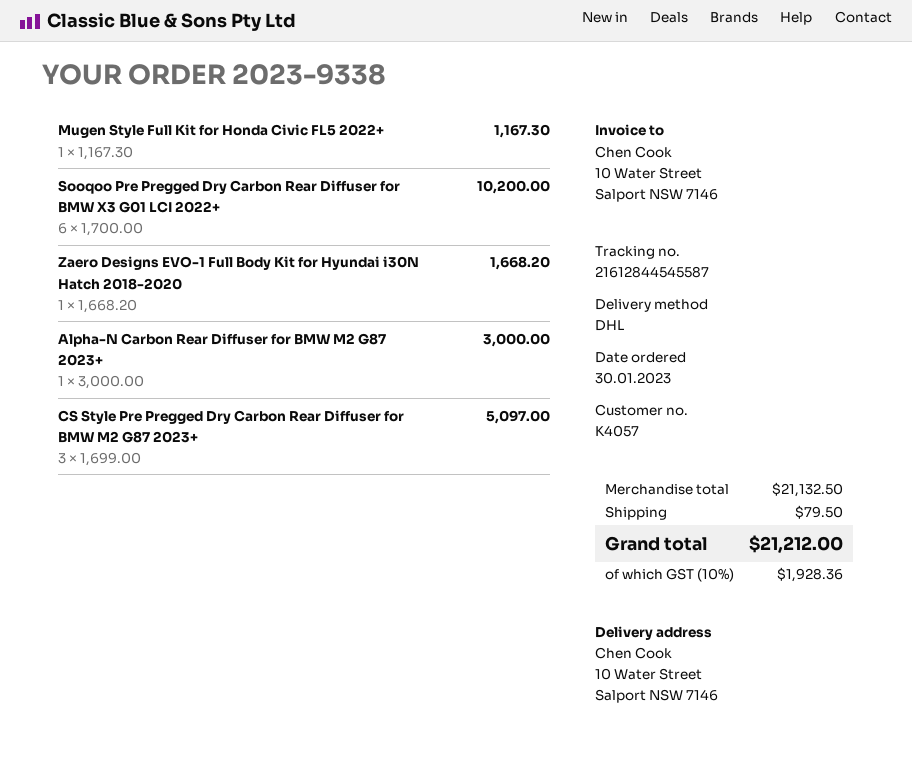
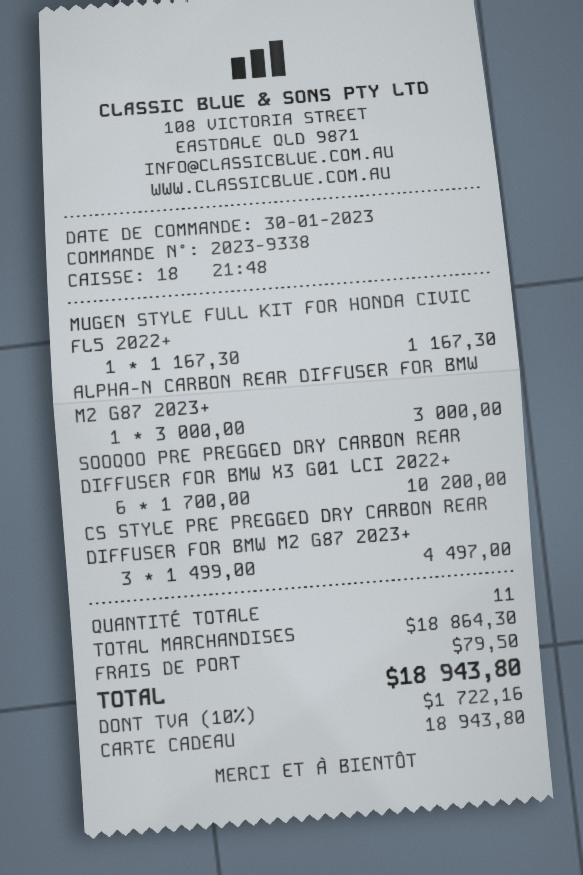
Zaero Designs EVO-1 Full Body Kit for Hyundai i30N Hatch 2018-2020: 1 x 1668.20 = 1668.20 -> none
CS Style Pre Pregged Dry Carbon Rear Diffuser for BMW M2 G87 2023+: 3 x 1699.00 = 5097.00 -> 3 x 1499.00 = 4497.00
subtotal: 21132.50 -> 18864.30
tax: 10% = 1928.36 -> 10% = 1722.16
total: 21212.00 -> 18943.80

